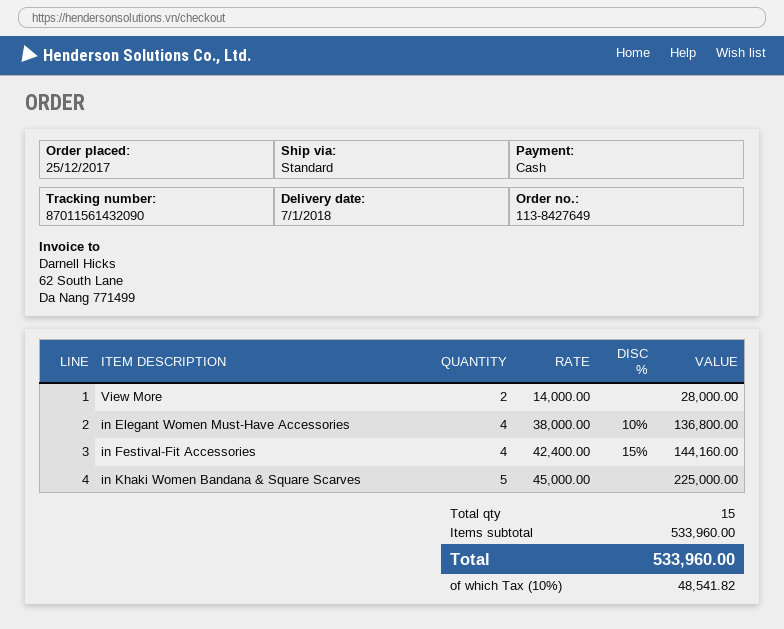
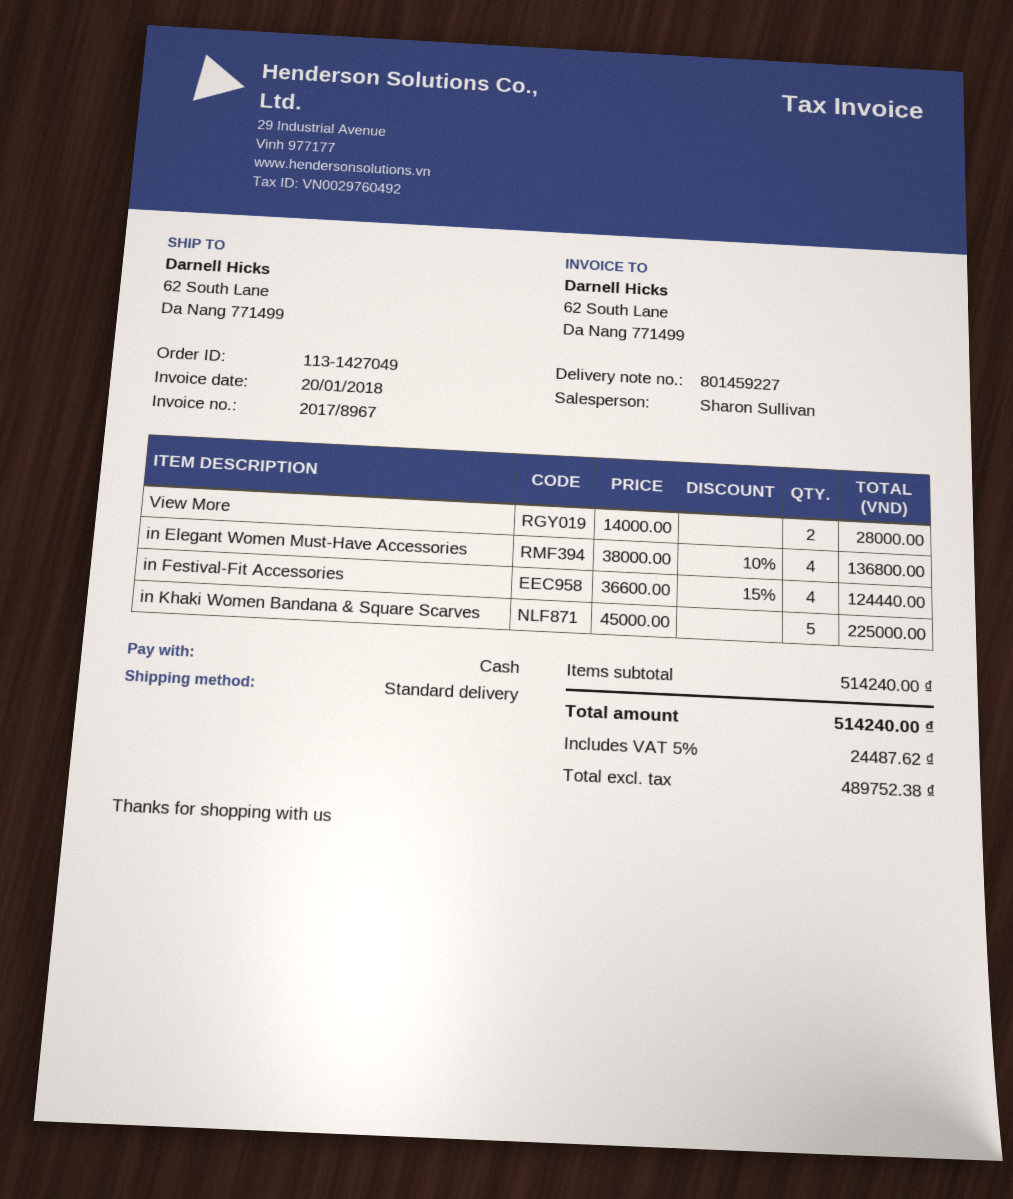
order number: 113-8427649 -> 113-1427049
in Festival-Fit Accessories: 4 x 42400.00 - 15% = 144160.00 -> 4 x 36600.00 - 15% = 124440.00
subtotal: 533960.00 -> 514240.00
tax: 10% = 48541.82 -> 5% = 24487.62
total: 533960.00 -> 514240.00

